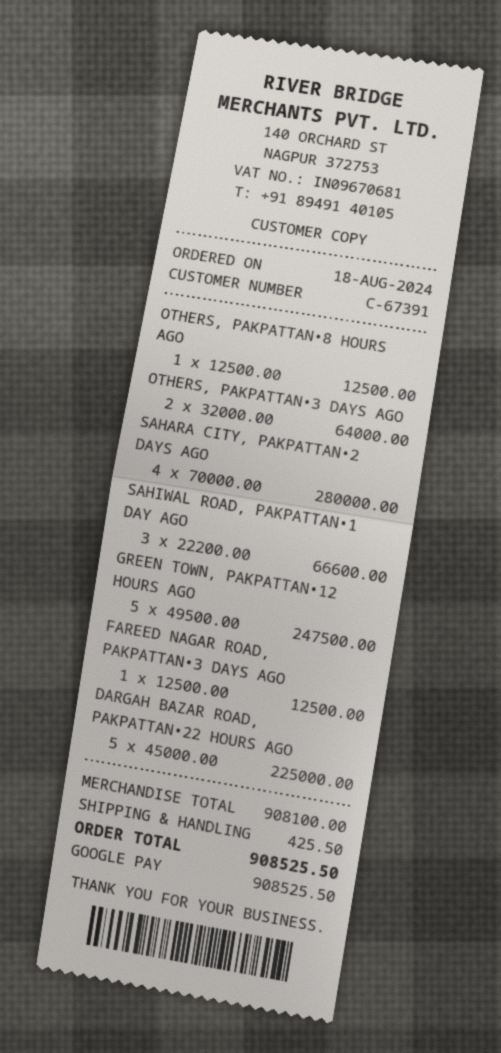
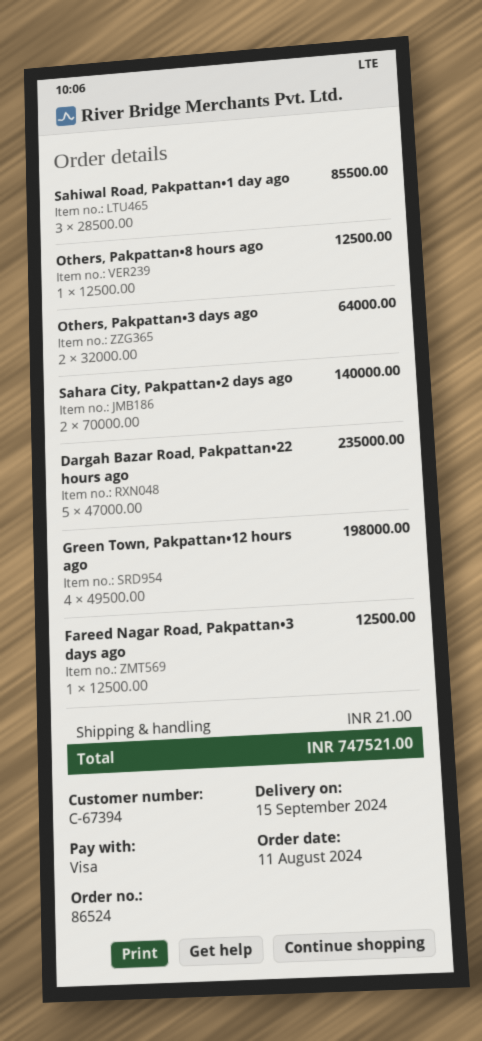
order date: 2024-08-18 -> 2024-08-11
customer number: C-67391 -> C-67394
payment method: Google Pay -> Visa
SAHARA CITY, PAKPATTAN•2 DAYS AGO: 4 x 70000.00 = 280000.00 -> 2 x 70000.00 = 140000.00
SAHIWAL ROAD, PAKPATTAN•1 DAY AGO: 3 x 22200.00 = 66600.00 -> 3 x 28500.00 = 85500.00
GREEN TOWN, PAKPATTAN•12 HOURS AGO: 5 x 49500.00 = 247500.00 -> 4 x 49500.00 = 198000.00
DARGAH BAZAR ROAD, PAKPATTAN•22 HOURS AGO: 5 x 45000.00 = 225000.00 -> 5 x 47000.00 = 235000.00
shipping: 425.50 -> 21.00
total: 908525.50 -> 747521.00

